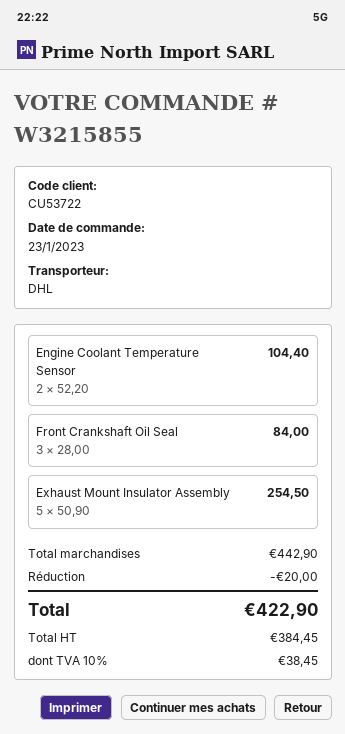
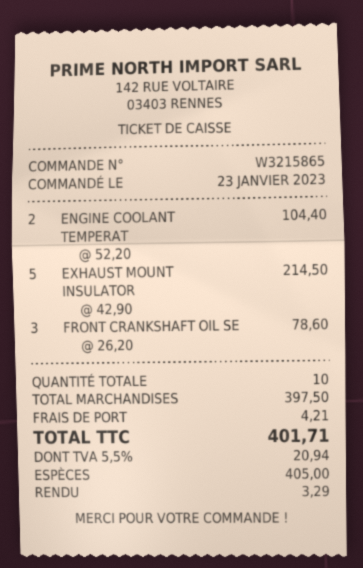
order number: W3215855 -> W3215865
Front Crankshaft Oil Seal: 3 x 28.00 = 84.00 -> 3 x 26.20 = 78.60
Exhaust Mount Insulator Assembly: 5 x 50.90 = 254.50 -> 5 x 42.90 = 214.50
subtotal: 442.90 -> 397.50
discount: 20.00 -> none
shipping: none -> 4.21
tax: 10% = 38.45 -> 5.5% = 20.94
total: 422.90 -> 401.71

